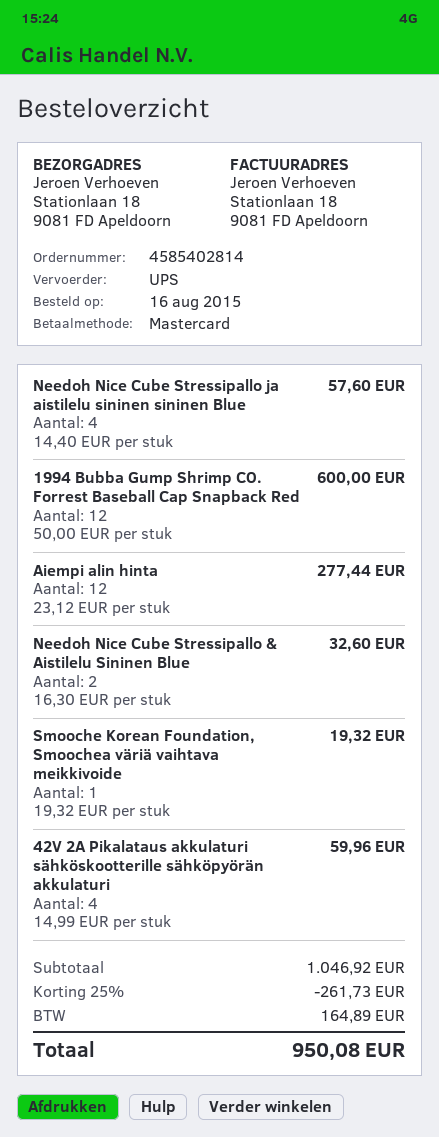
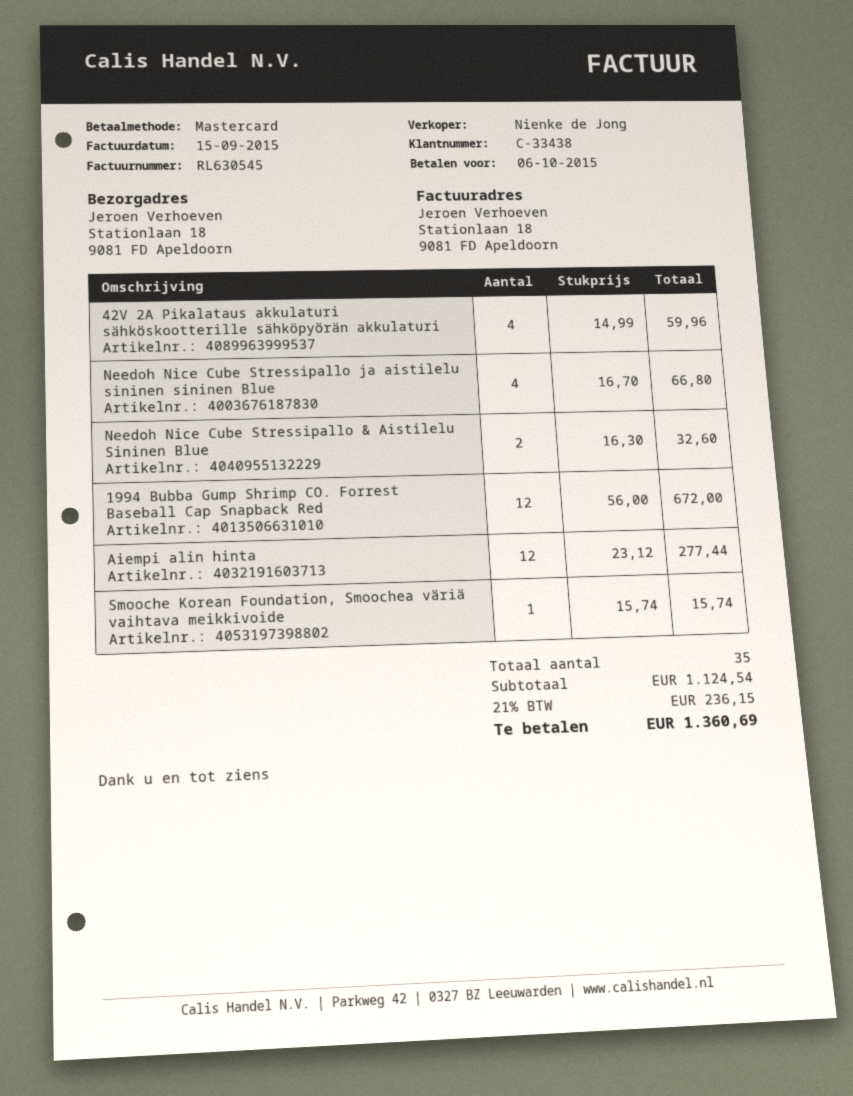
Needoh Nice Cube Stressipallo ja aistilelu sininen sininen Blue: 4 x 14.40 = 57.60 -> 4 x 16.70 = 66.80
1994 Bubba Gump Shrimp CO. Forrest Baseball Cap Snapback Red: 12 x 50.00 = 600.00 -> 12 x 56.00 = 672.00
Smooche Korean Foundation, Smoochea väriä vaihtava meikkivoide: 1 x 19.32 = 19.32 -> 1 x 15.74 = 15.74
subtotal: 1046.92 -> 1124.54
discount: 25% = 261.73 -> none
tax: 164.89 -> 236.15
total: 950.08 -> 1360.69

